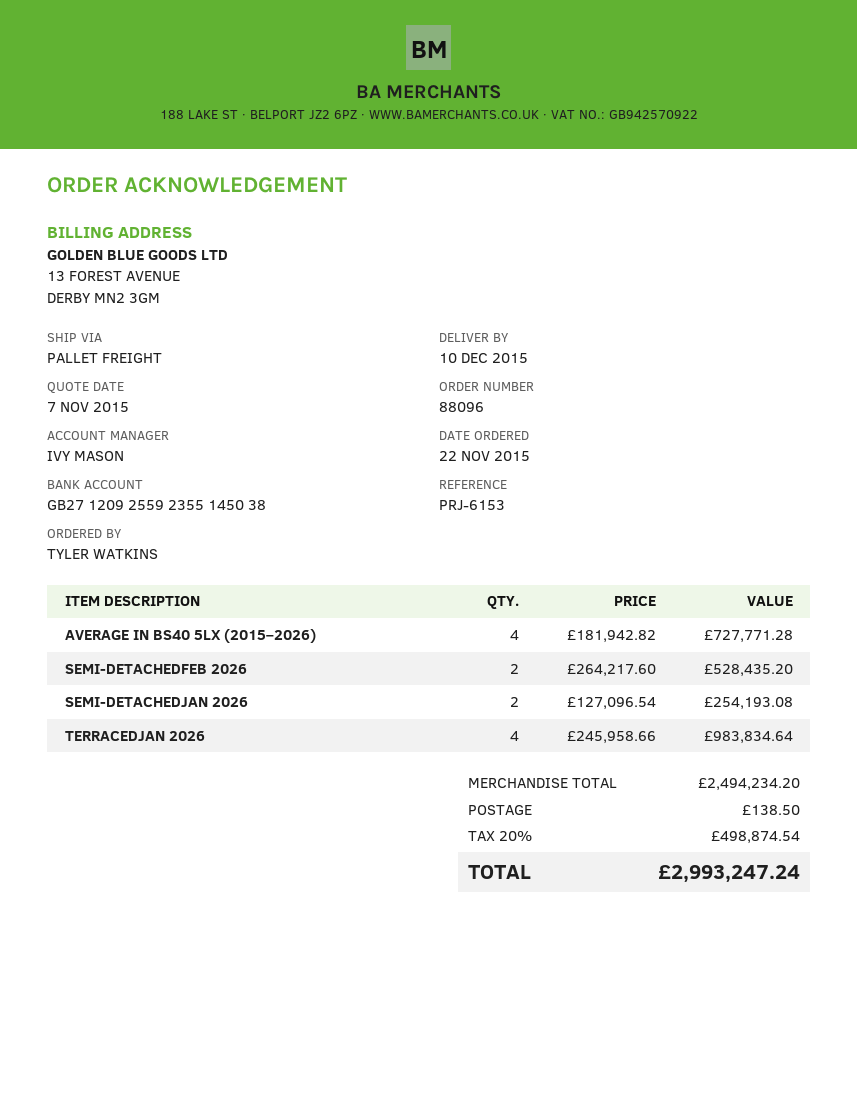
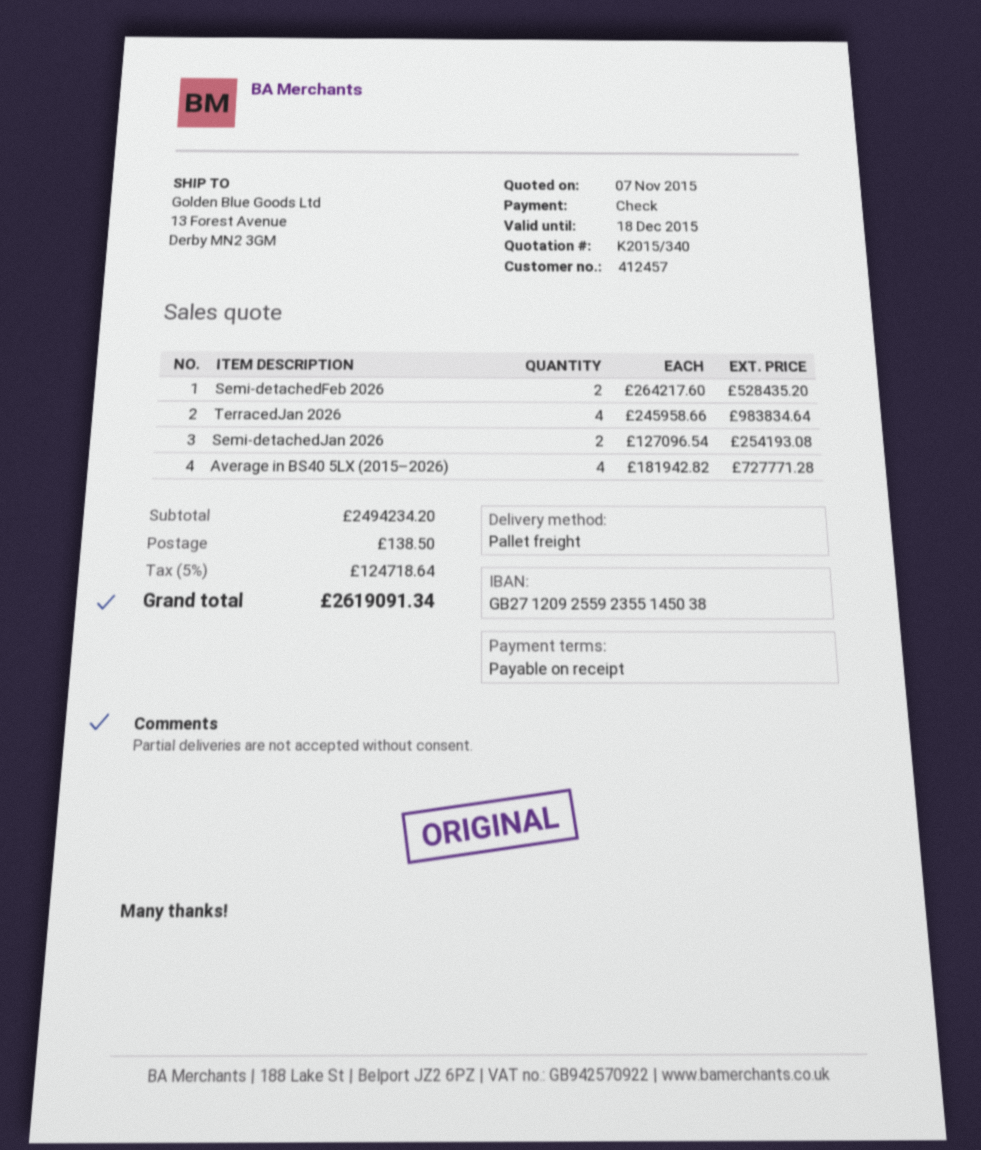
tax: 20% = 498874.54 -> 5% = 124718.64
total: 2993247.24 -> 2619091.34

